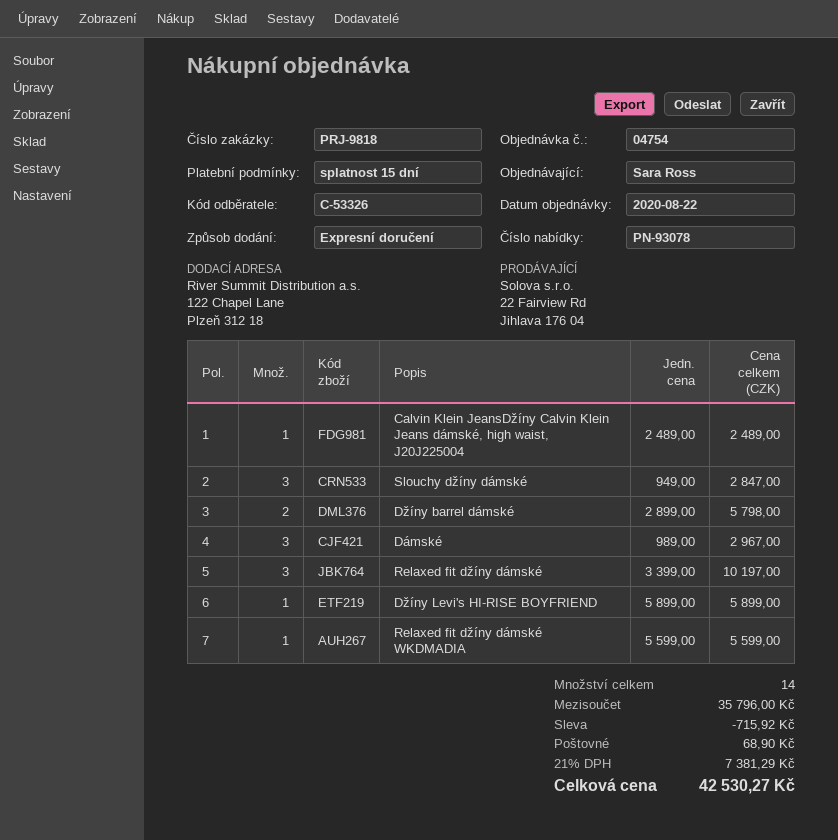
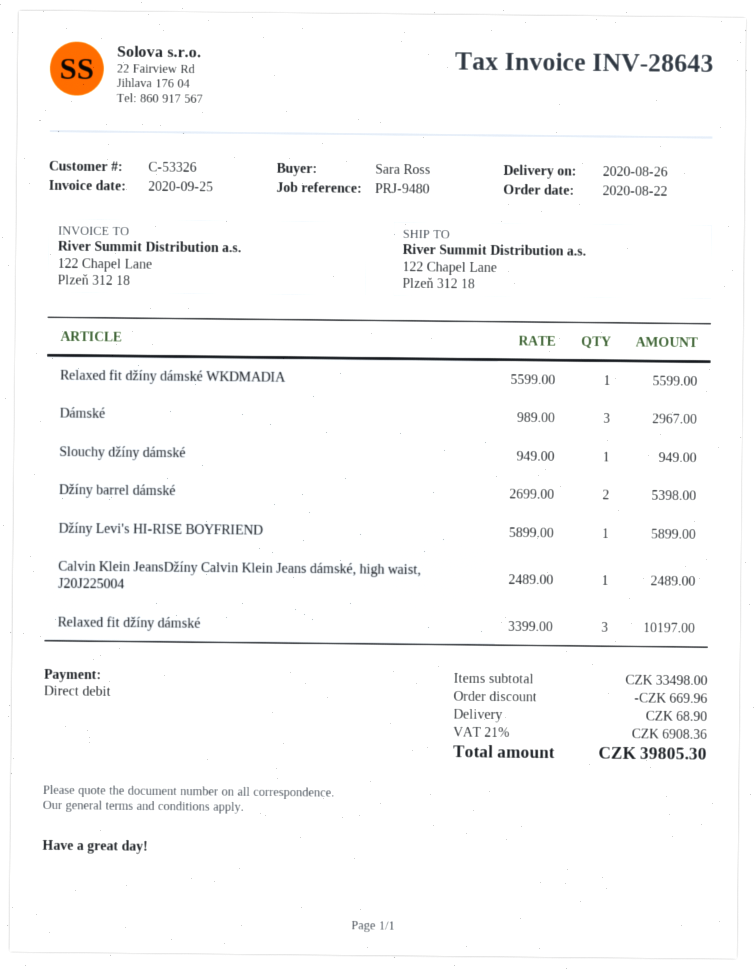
reference: PRJ-9818 -> PRJ-9480
Slouchy džíny dámské: 3 x 949.00 = 2847.00 -> 1 x 949.00 = 949.00
Džíny barrel dámské: 2 x 2899.00 = 5798.00 -> 2 x 2699.00 = 5398.00
subtotal: 35796.00 -> 33498.00
discount: 715.92 -> 669.96
tax: 21% = 7381.29 -> 21% = 6908.36
total: 42530.27 -> 39805.30

